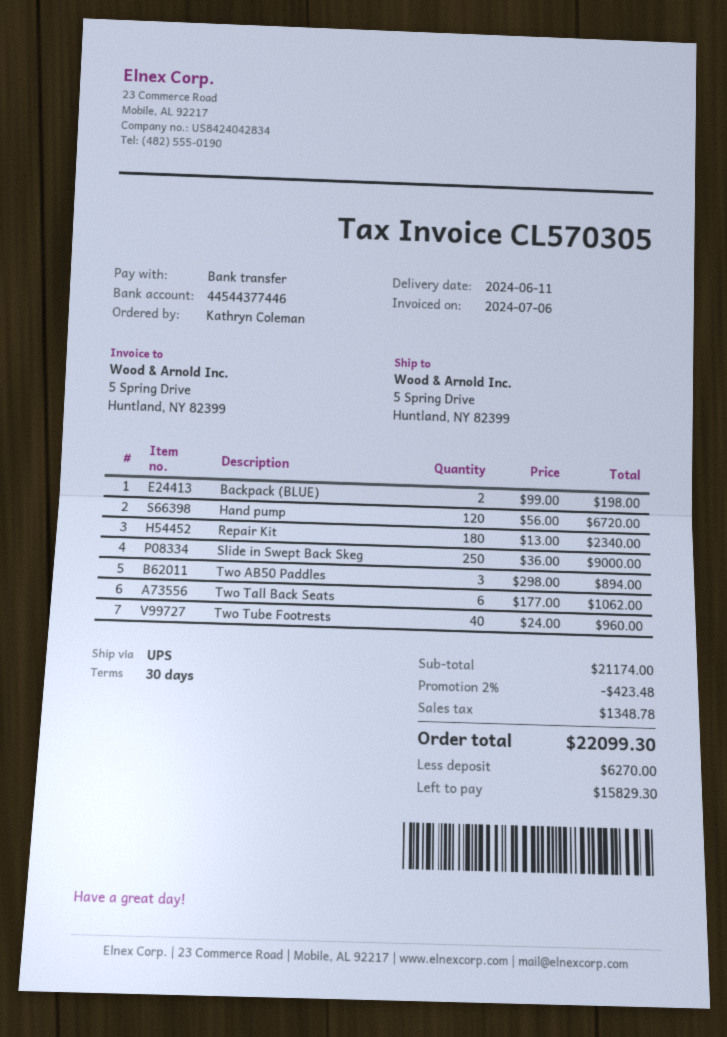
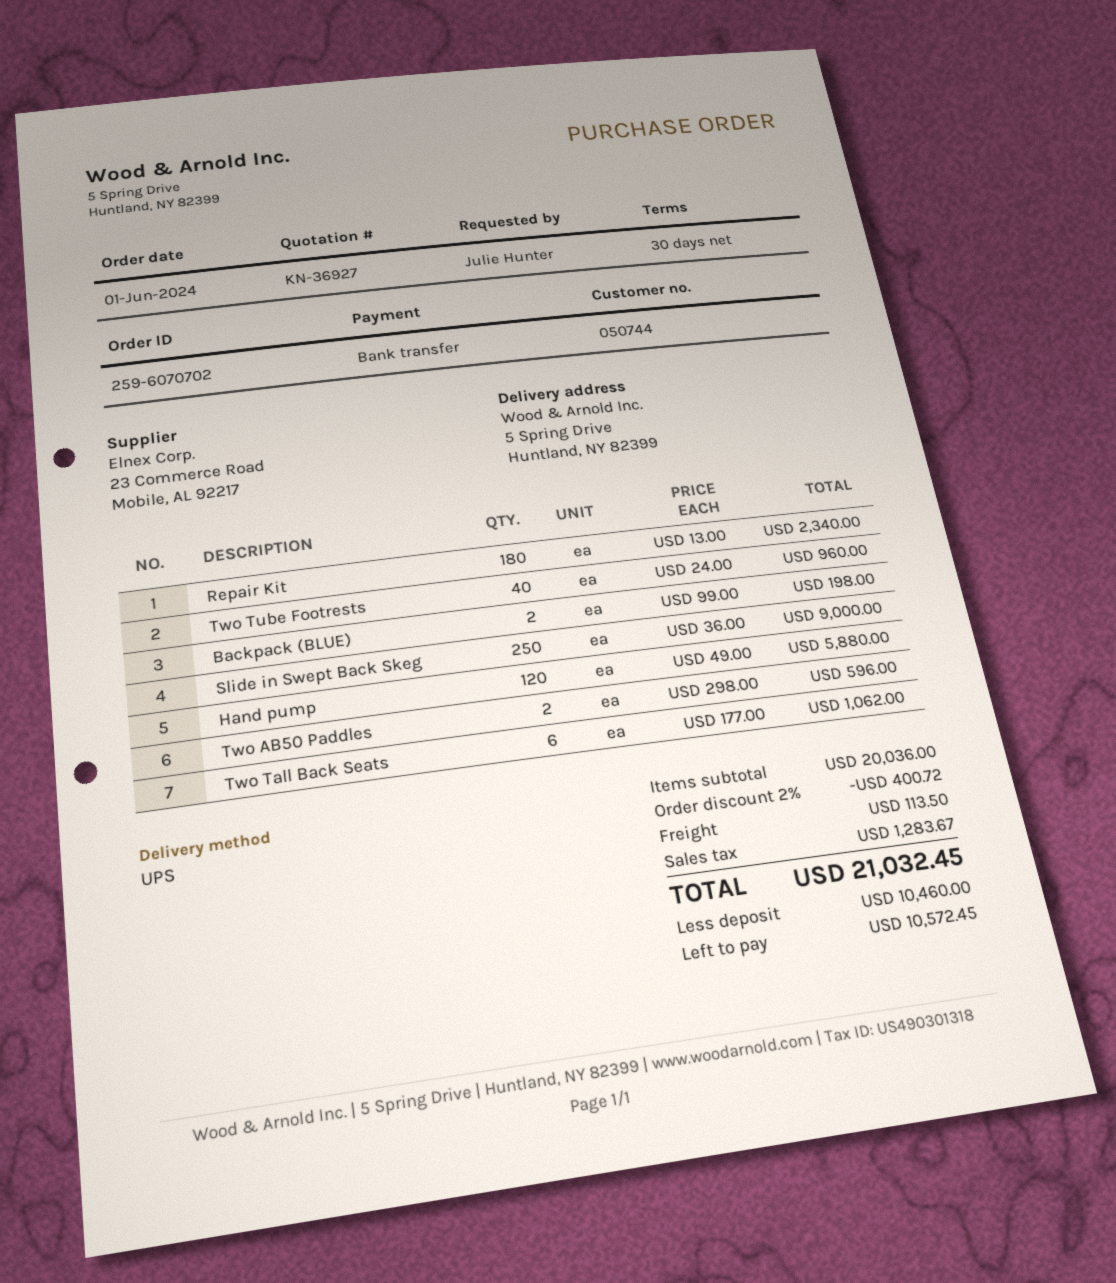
ordered by: Kathryn Coleman -> Julie Hunter
Hand pump: 120 x 56.00 = 6720.00 -> 120 x 49.00 = 5880.00
Two AB50 Paddles: 3 x 298.00 = 894.00 -> 2 x 298.00 = 596.00
subtotal: 21174.00 -> 20036.00
discount: 2% = 423.48 -> 2% = 400.72
shipping: none -> 113.50
tax: 1348.78 -> 1283.67
total: 22099.30 -> 21032.45
deposit: 6270.00 -> 10460.00
balance: 15829.30 -> 10572.45

